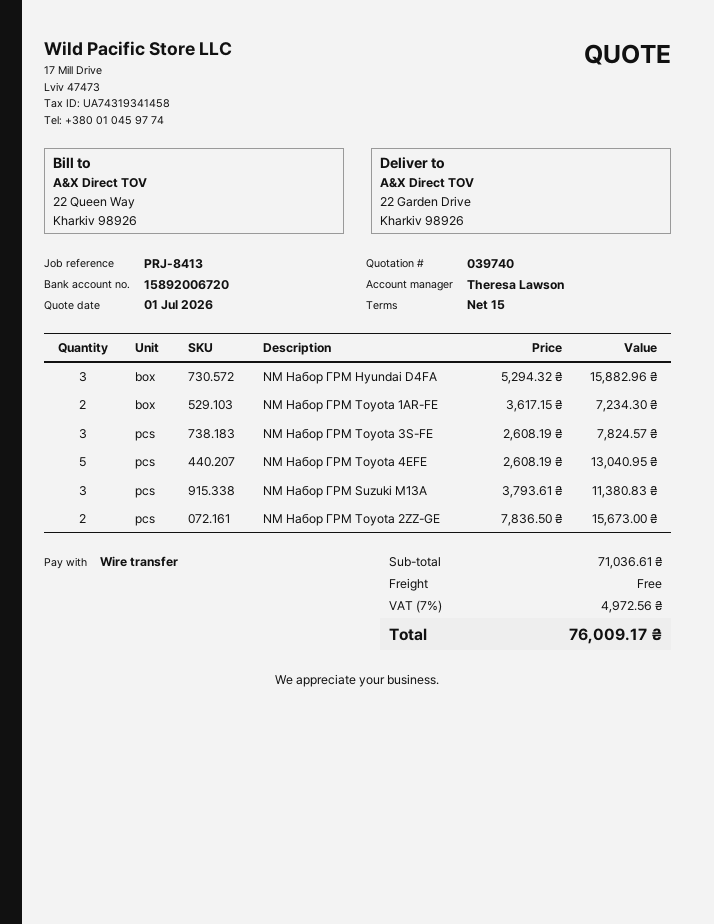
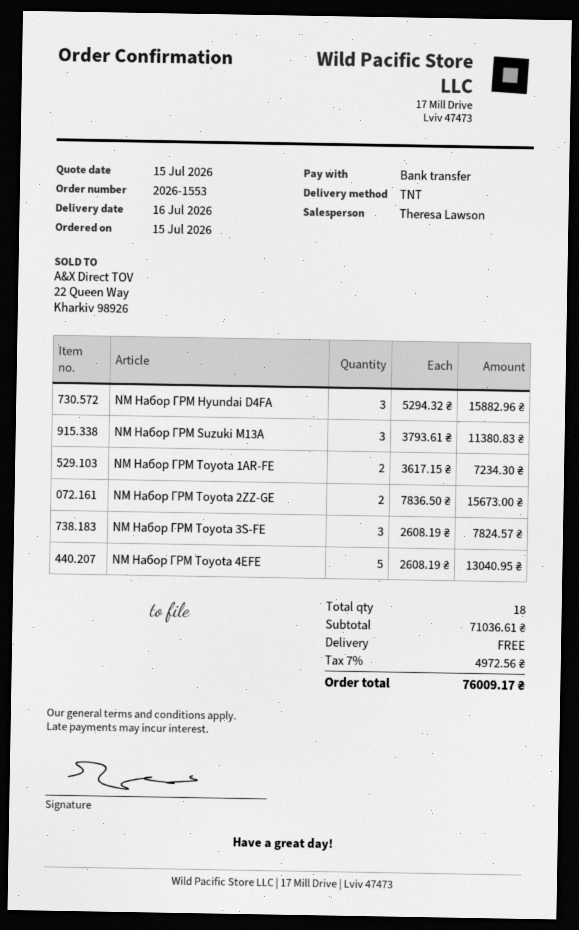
quote date: 2026-07-01 -> 2026-07-15

